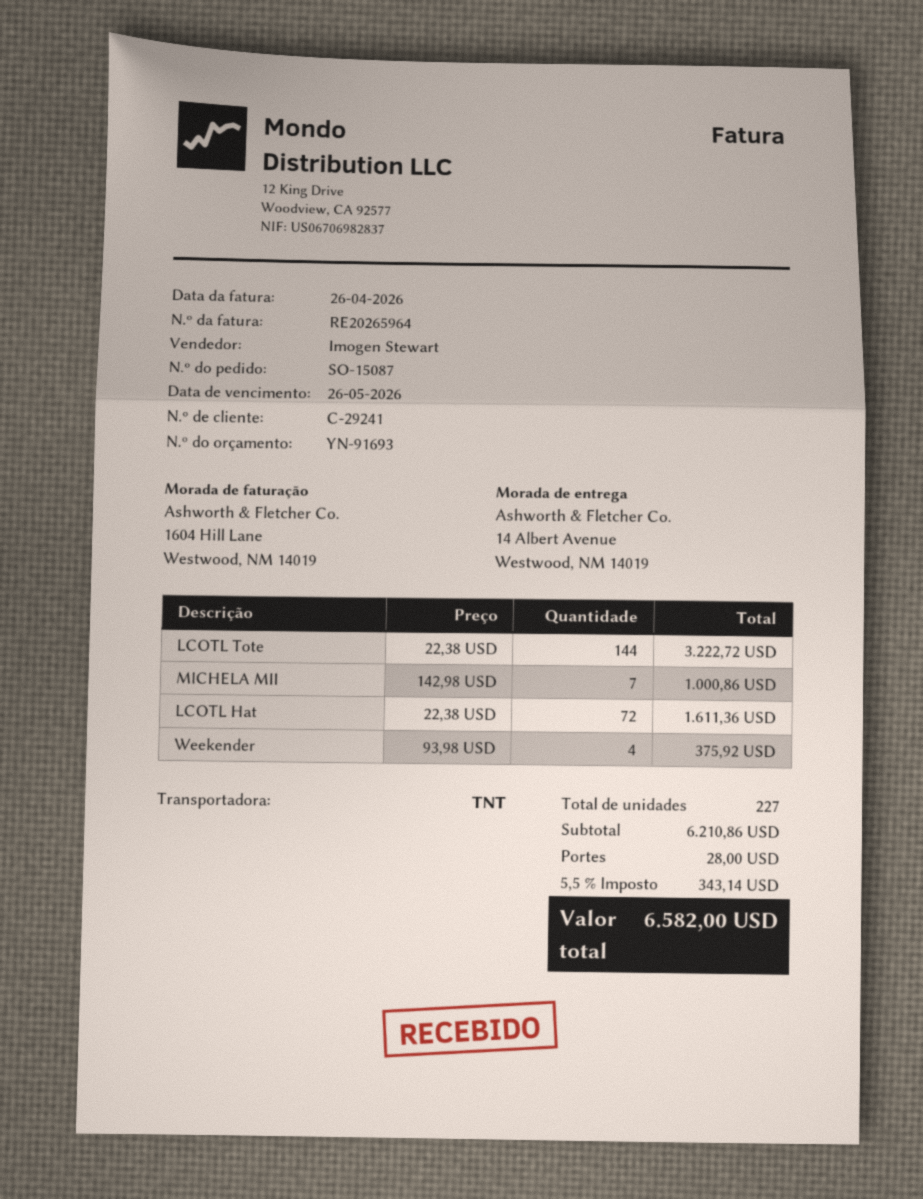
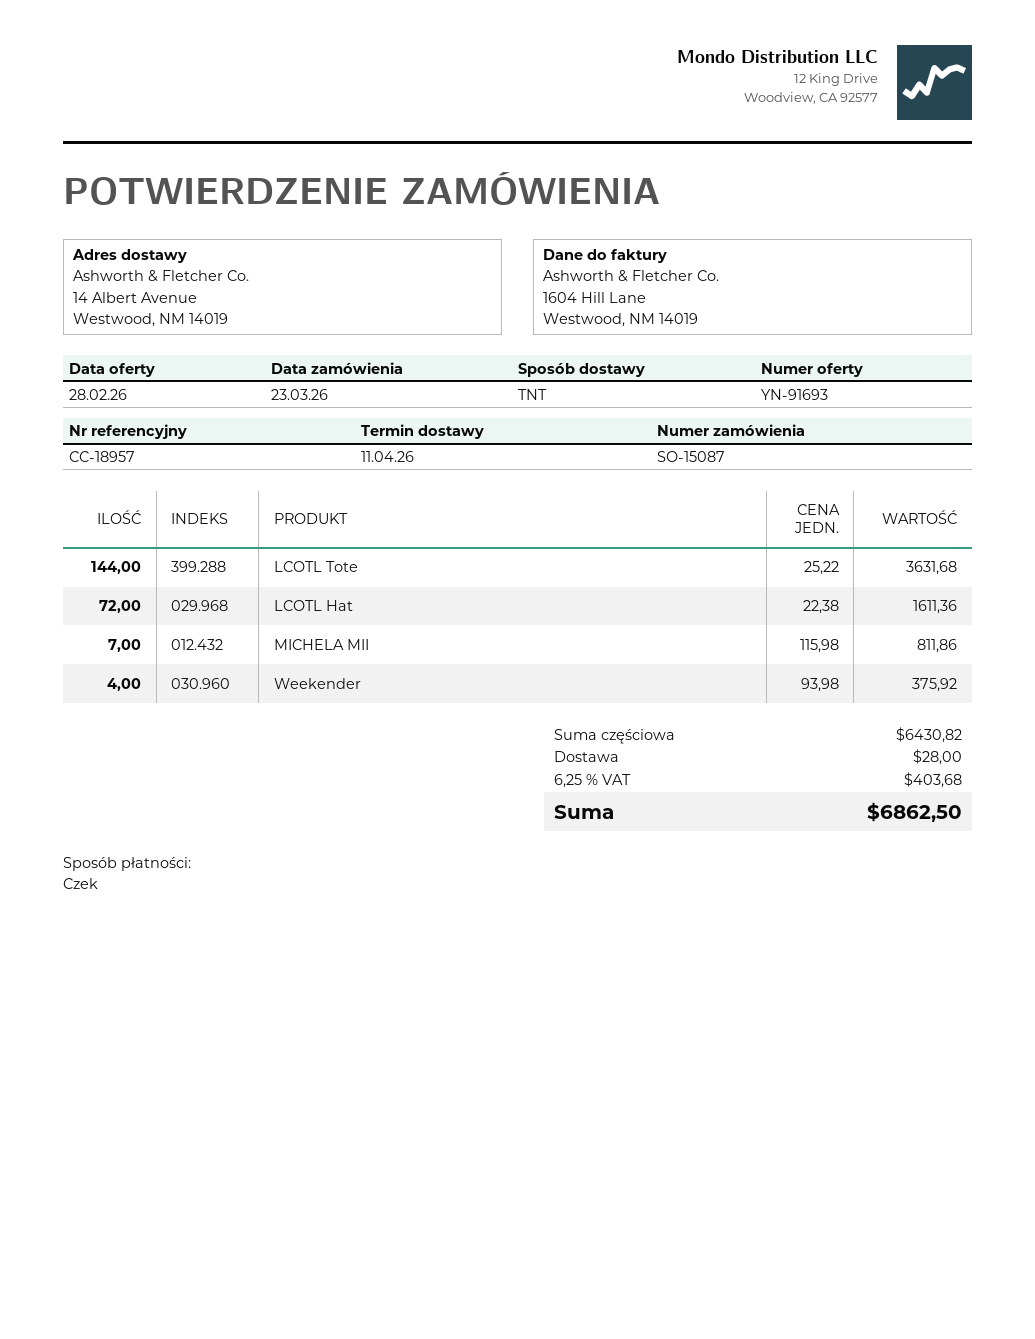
LCOTL Tote: 144 x 22.38 = 3222.72 -> 144 x 25.22 = 3631.68
MICHELA MII: 7 x 142.98 = 1000.86 -> 7 x 115.98 = 811.86
subtotal: 6210.86 -> 6430.82
tax: 5.5% = 343.14 -> 6.25% = 403.68
total: 6582.00 -> 6862.50

